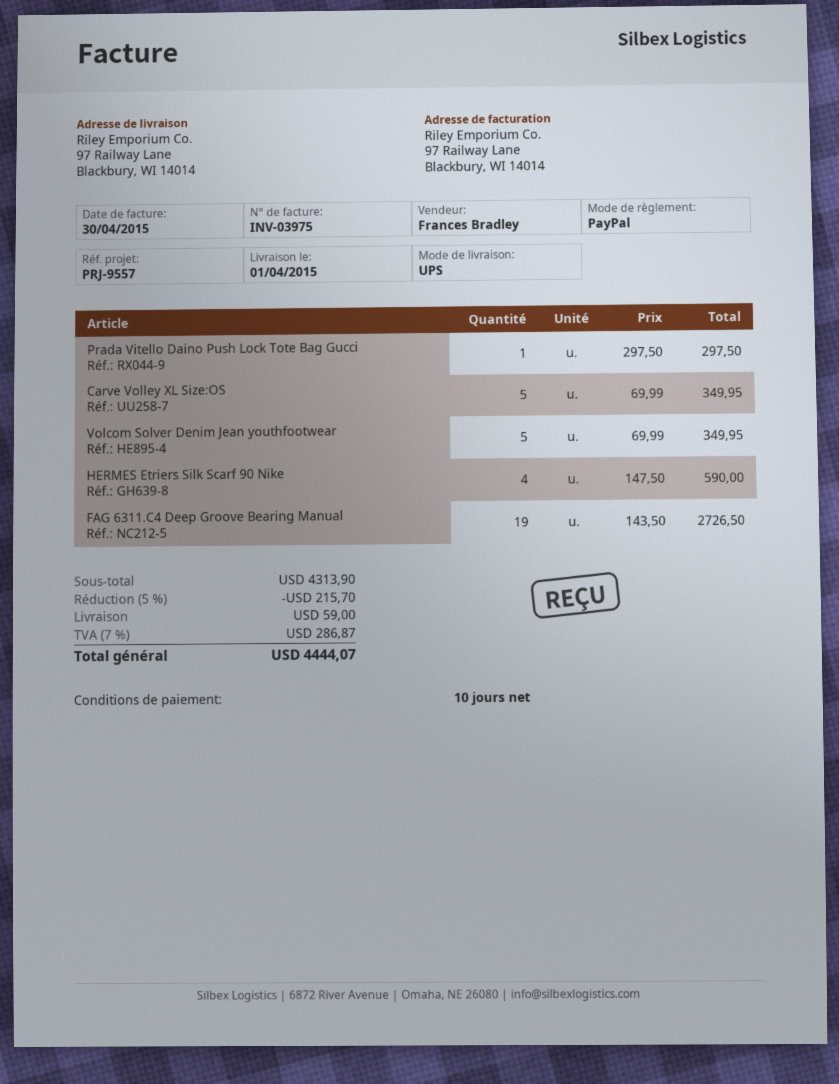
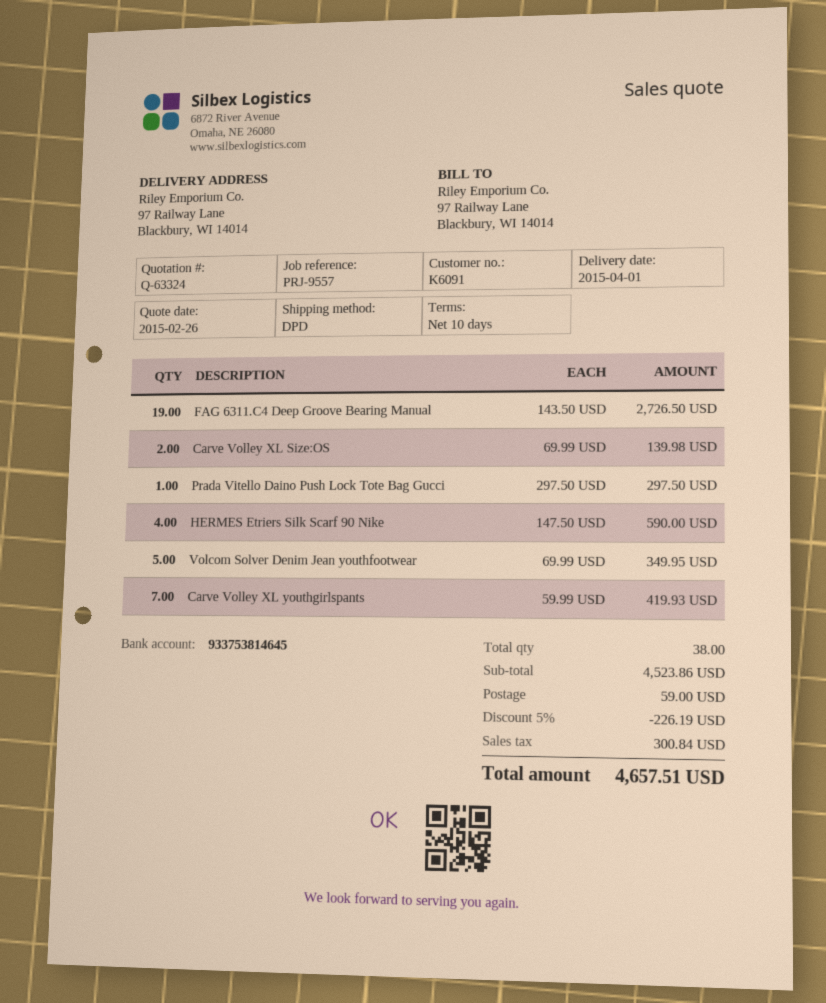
shipping method: UPS -> DPD
Carve Volley XL Size:OS: 5 x 69.99 = 349.95 -> 2 x 69.99 = 139.98
Carve Volley XL youthgirlspants: none -> 7 x 59.99 = 419.93
subtotal: 4313.90 -> 4523.86
discount: 5% = 215.70 -> 5% = 226.19
tax: 286.87 -> 300.84
total: 4444.07 -> 4657.51

